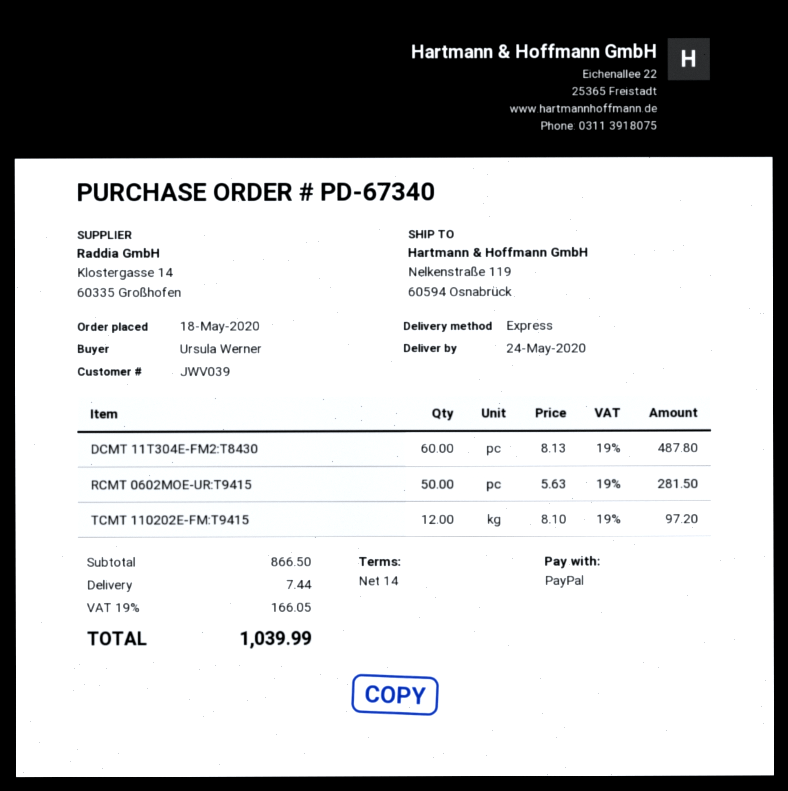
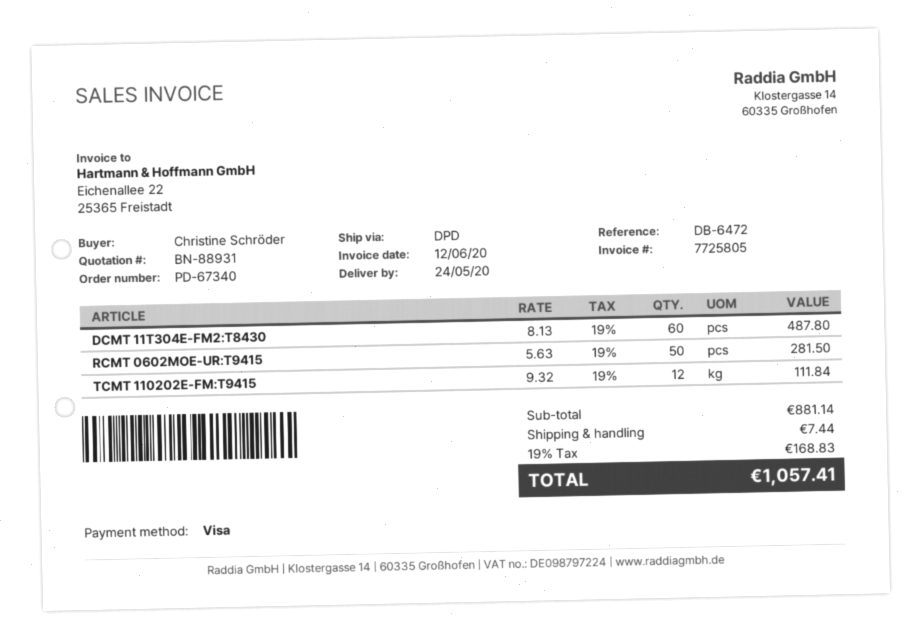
ordered by: Ursula Werner -> Christine Schröder
payment method: PayPal -> Visa
shipping method: express -> DPD
TCMT 110202E-FM:T9415: 12 x 8.10 = 97.20 -> 12 x 9.32 = 111.84
subtotal: 866.50 -> 881.14
tax: 19% = 166.05 -> 19% = 168.83
total: 1039.99 -> 1057.41

